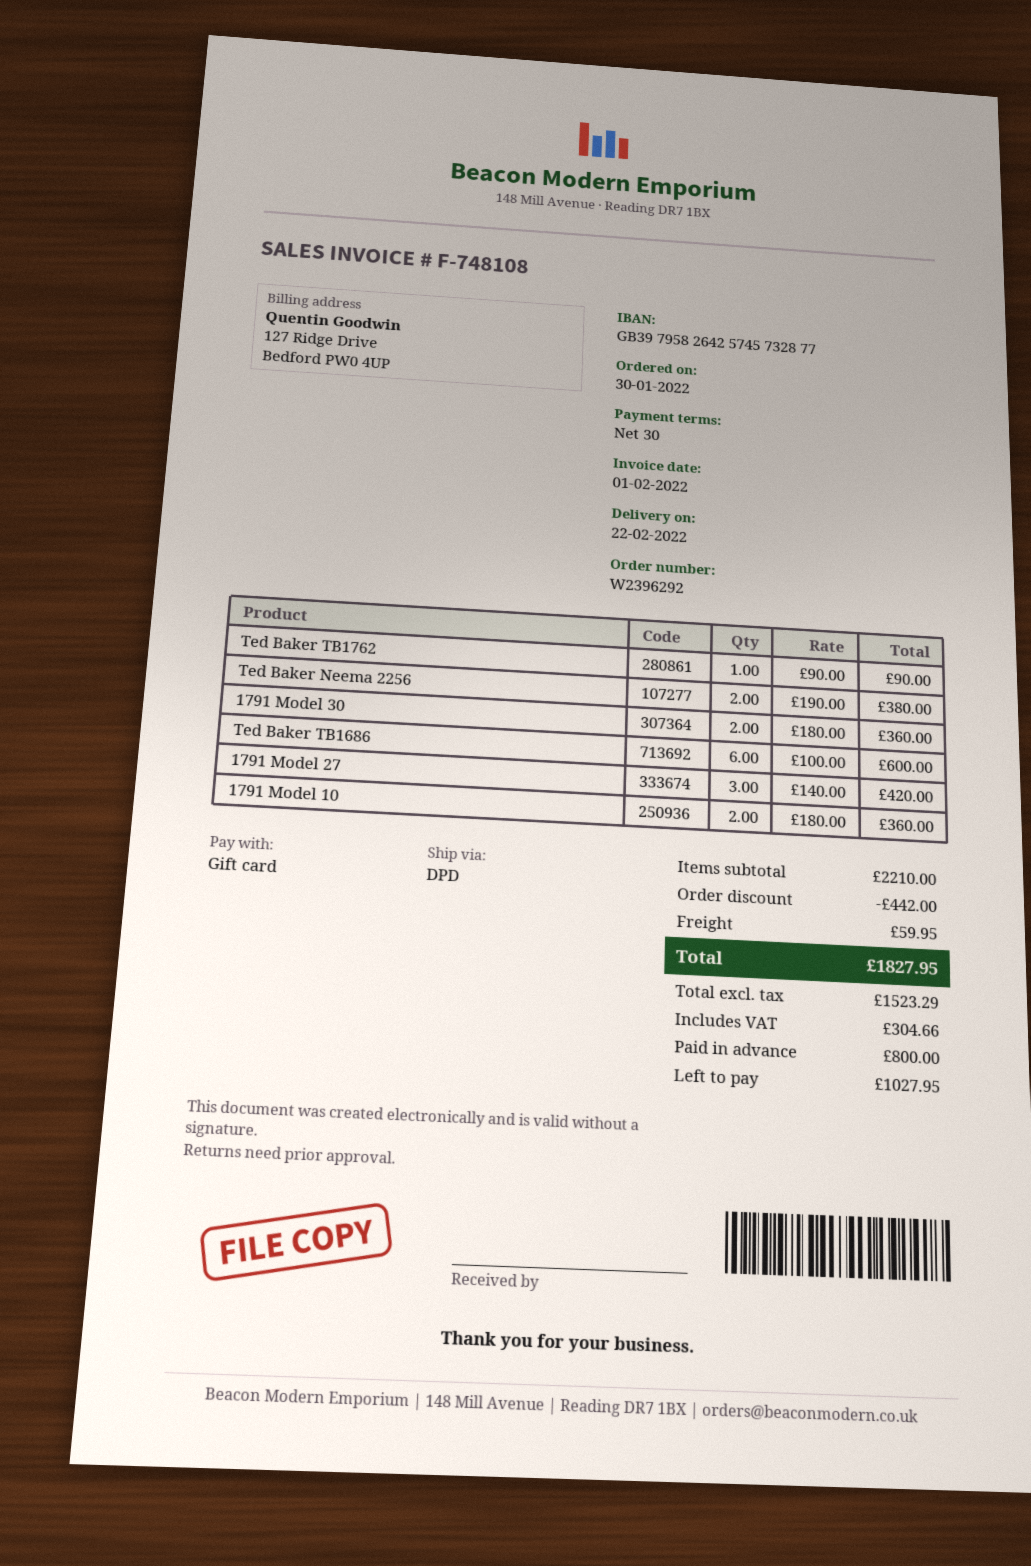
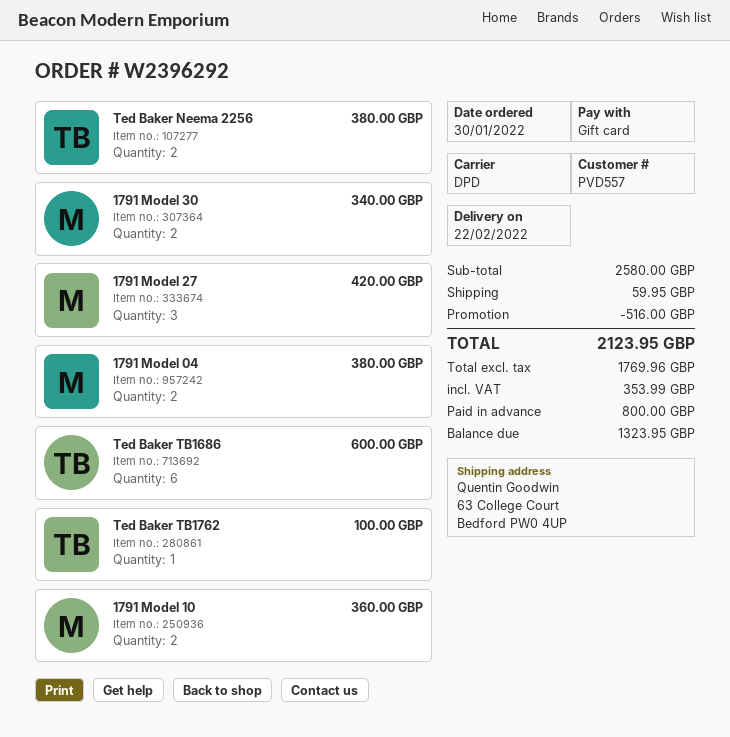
Ted Baker TB1762: 1 for 90.00 -> 1 for 100.00
1791 Model 30: 2 for 360.00 -> 2 for 340.00
1791 Model 04: none -> 2 for 380.00
subtotal: 2210.00 -> 2580.00
discount: 442.00 -> 516.00
net: 1523.29 -> 1769.96
tax: 304.66 -> 353.99
total: 1827.95 -> 2123.95
balance: 1027.95 -> 1323.95

